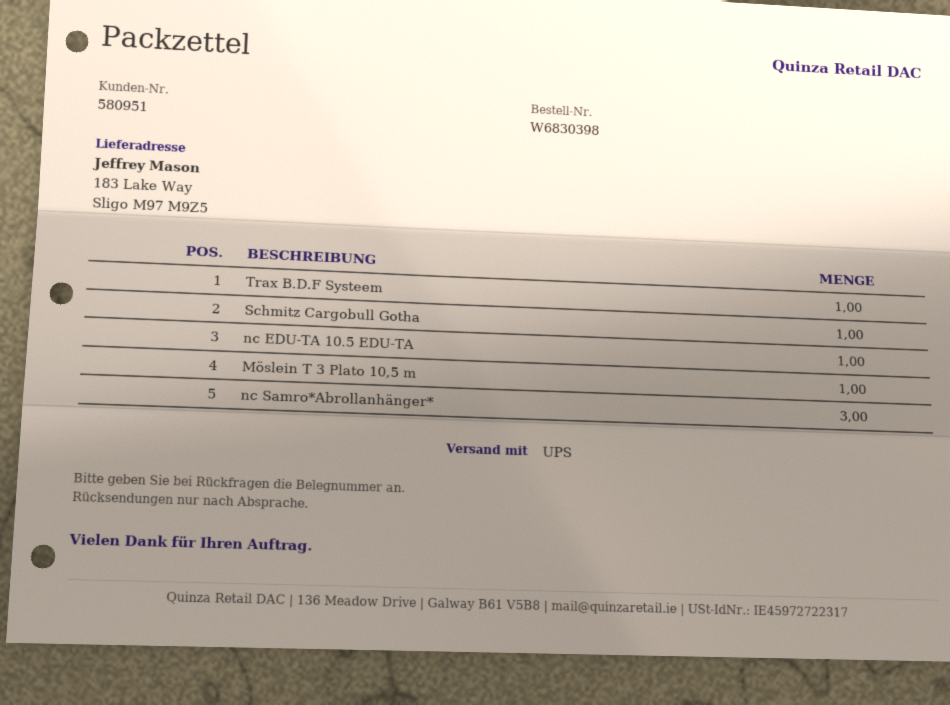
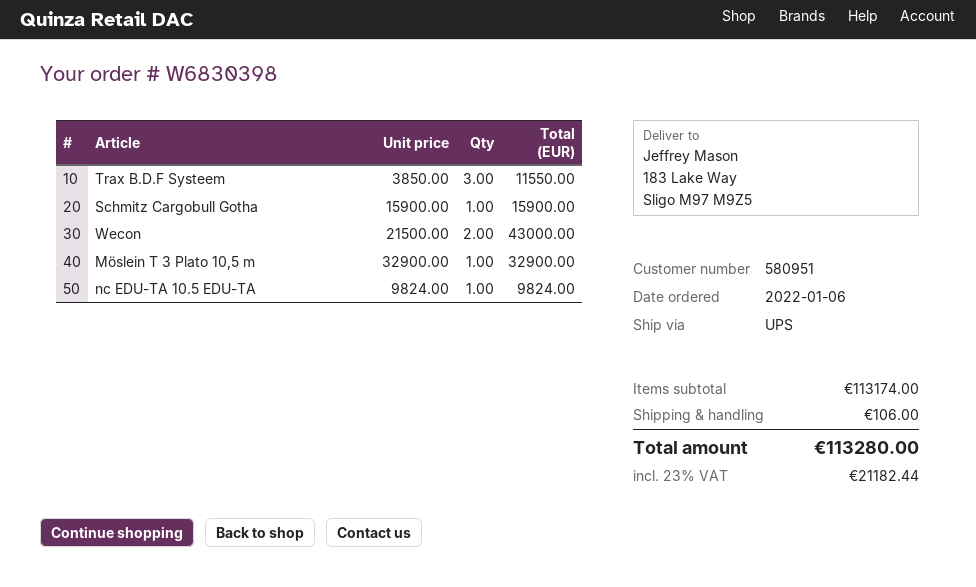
Trax B.D.F Systeem: 1 -> 3
nc Samro*Abrollanhänger*: 3 -> none
Wecon: none -> 2

